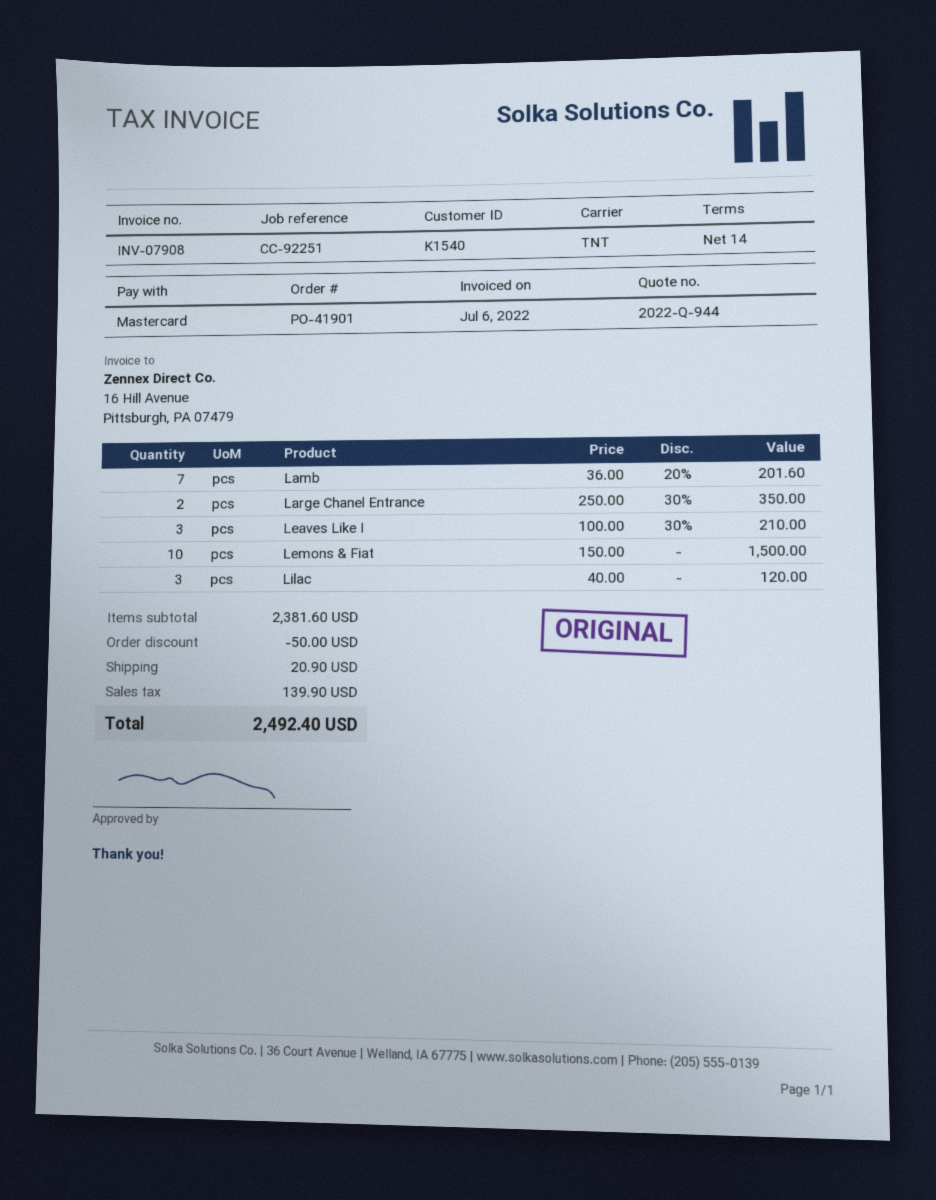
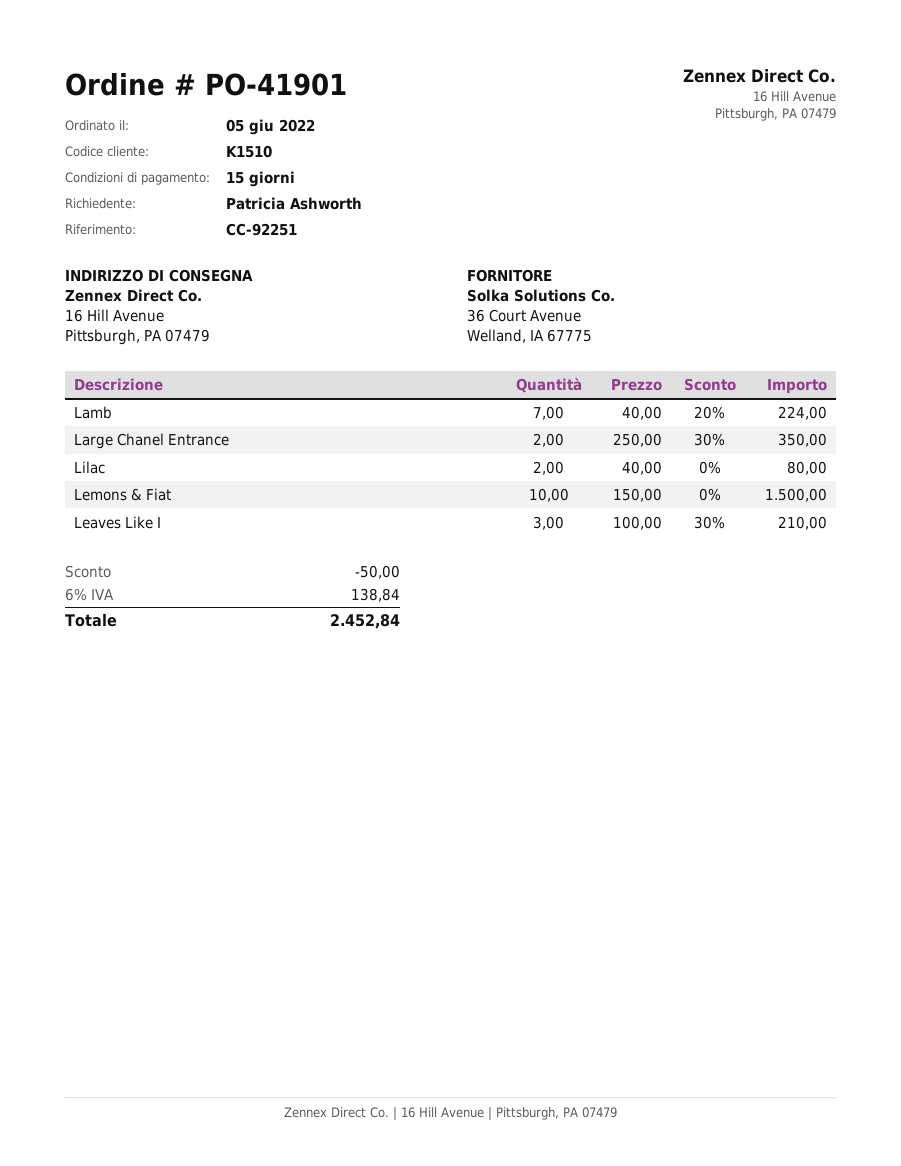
payment terms: 14 days -> 15 days
customer number: K1540 -> K1510
Lamb: 7 x 36.00 - 20% = 201.60 -> 7 x 40.00 - 20% = 224.00
Lilac: 3 x 40.00 = 120.00 -> 2 x 40.00 = 80.00
shipping: 20.90 -> none
tax: 139.90 -> 138.84
total: 2492.40 -> 2452.84

